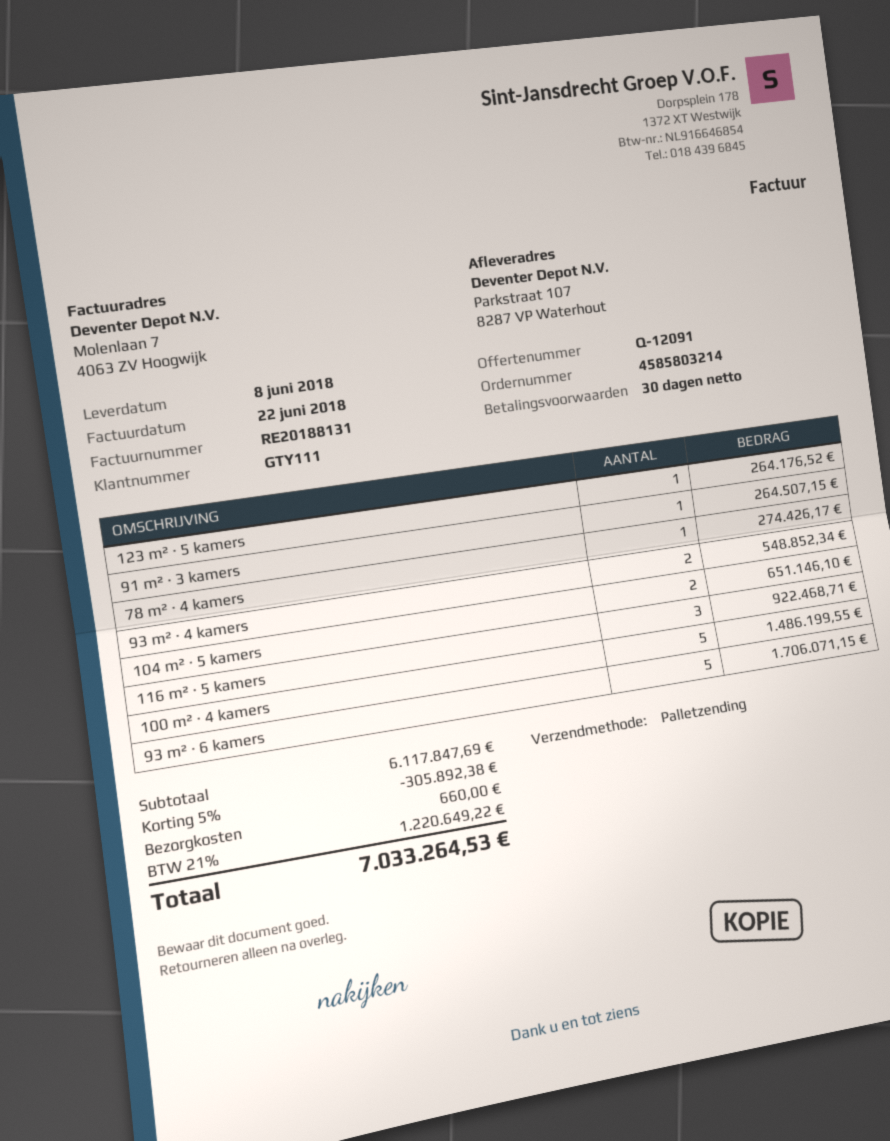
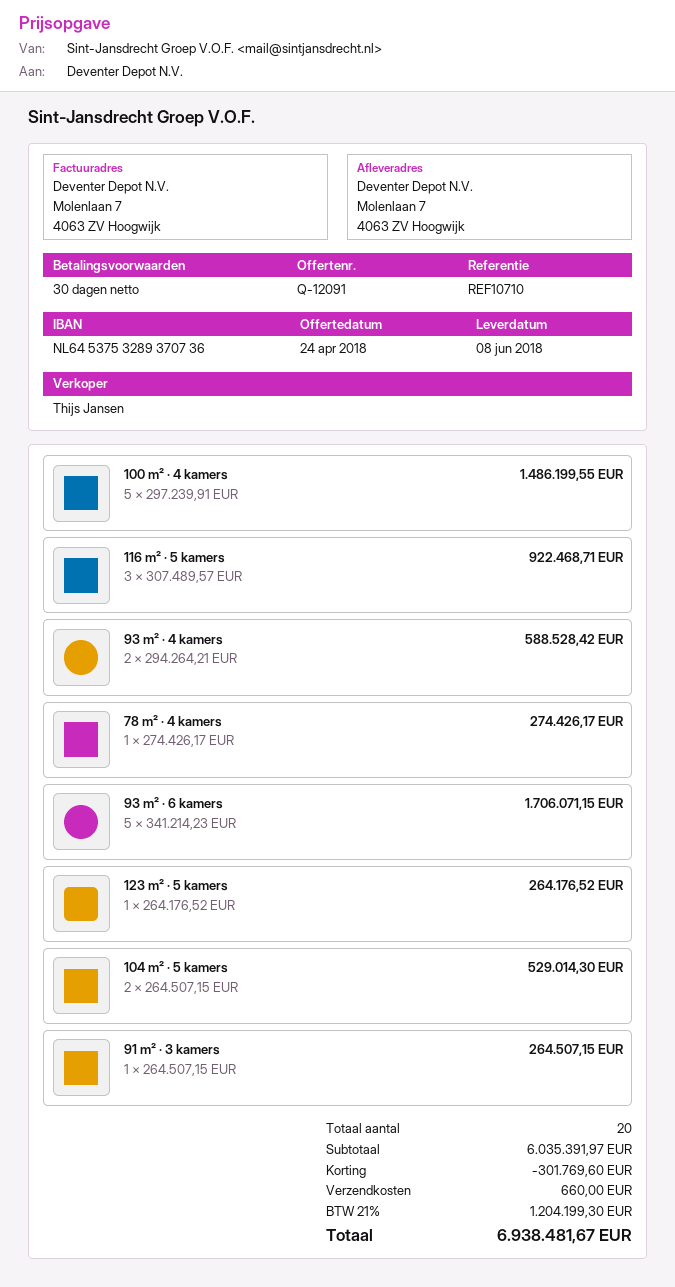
ship to: Parkstraat 107, 8287 VP Waterhout -> Molenlaan 7, 4063 ZV Hoogwijk
93 m² · 4 kamers: 2 for 548852.34 -> 2 for 588528.42
104 m² · 5 kamers: 2 for 651146.10 -> 2 for 529014.30
subtotal: 6117847.69 -> 6035391.97
discount: 305892.38 -> 301769.60
tax: 21% = 1220649.22 -> 21% = 1204199.30
total: 7033264.53 -> 6938481.67

